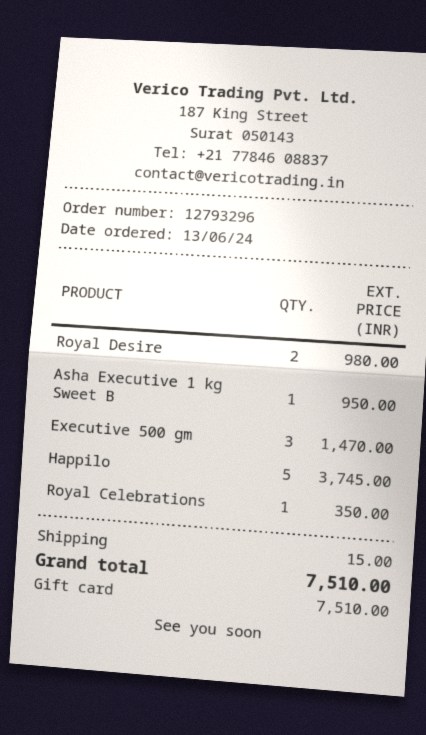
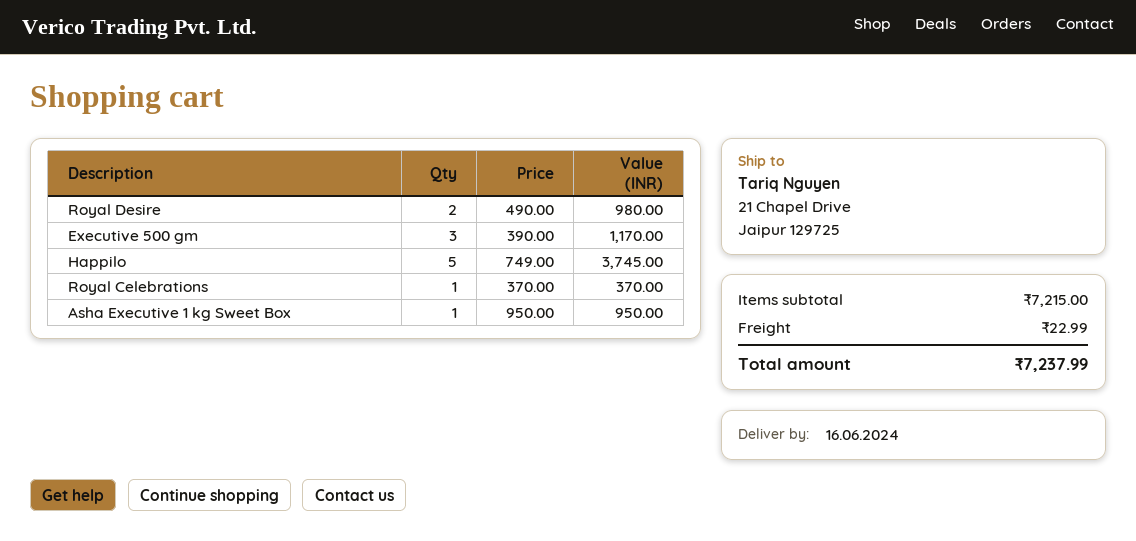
Executive 500 gm: 3 for 1470.00 -> 3 for 1170.00
Royal Celebrations: 1 for 350.00 -> 1 for 370.00
shipping: 15.00 -> 22.99
total: 7510.00 -> 7237.99

